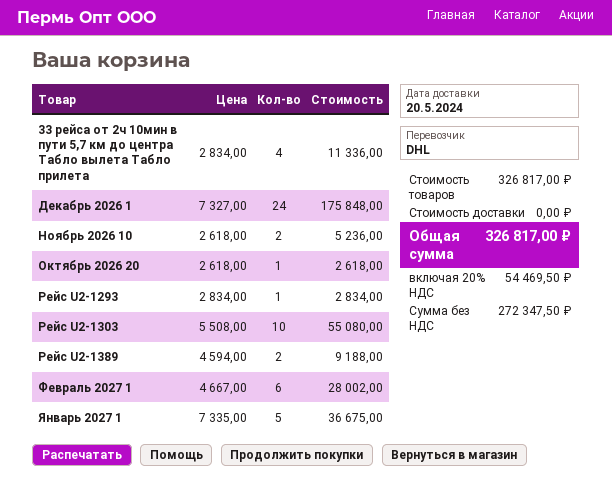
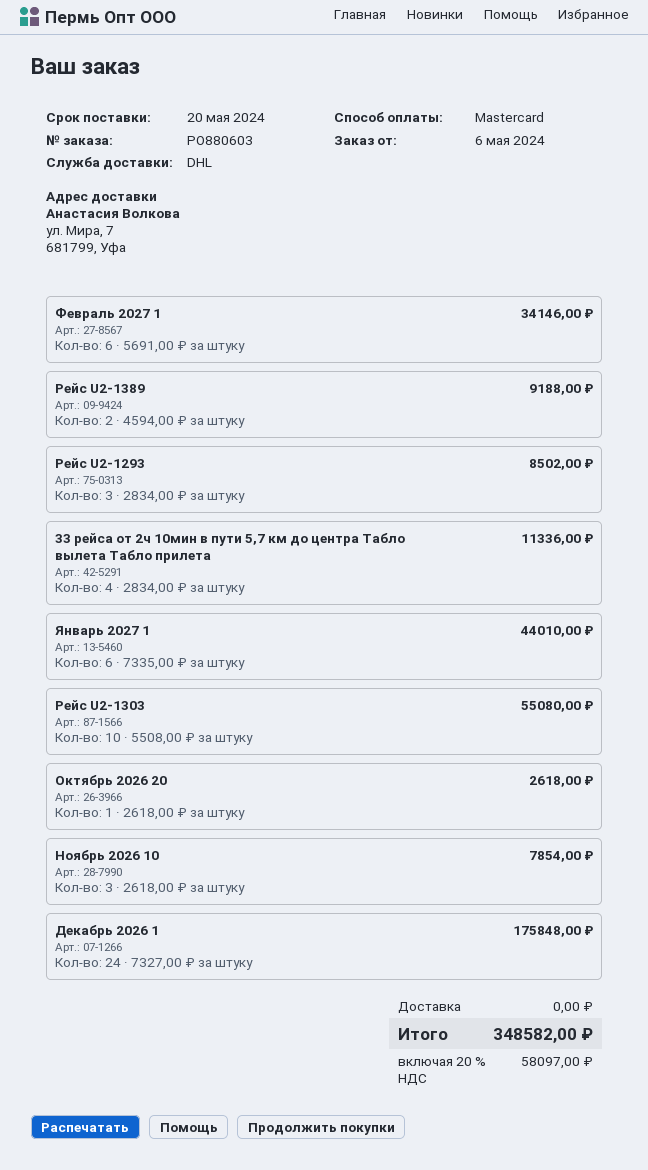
Ноябрь 2026 10: 2 x 2618.00 = 5236.00 -> 3 x 2618.00 = 7854.00
Рейс U2-1293: 1 x 2834.00 = 2834.00 -> 3 x 2834.00 = 8502.00
Февраль 2027 1: 6 x 4667.00 = 28002.00 -> 6 x 5691.00 = 34146.00
Январь 2027 1: 5 x 7335.00 = 36675.00 -> 6 x 7335.00 = 44010.00
tax: 20% = 54469.50 -> 20% = 58097.00
total: 326817.00 -> 348582.00

